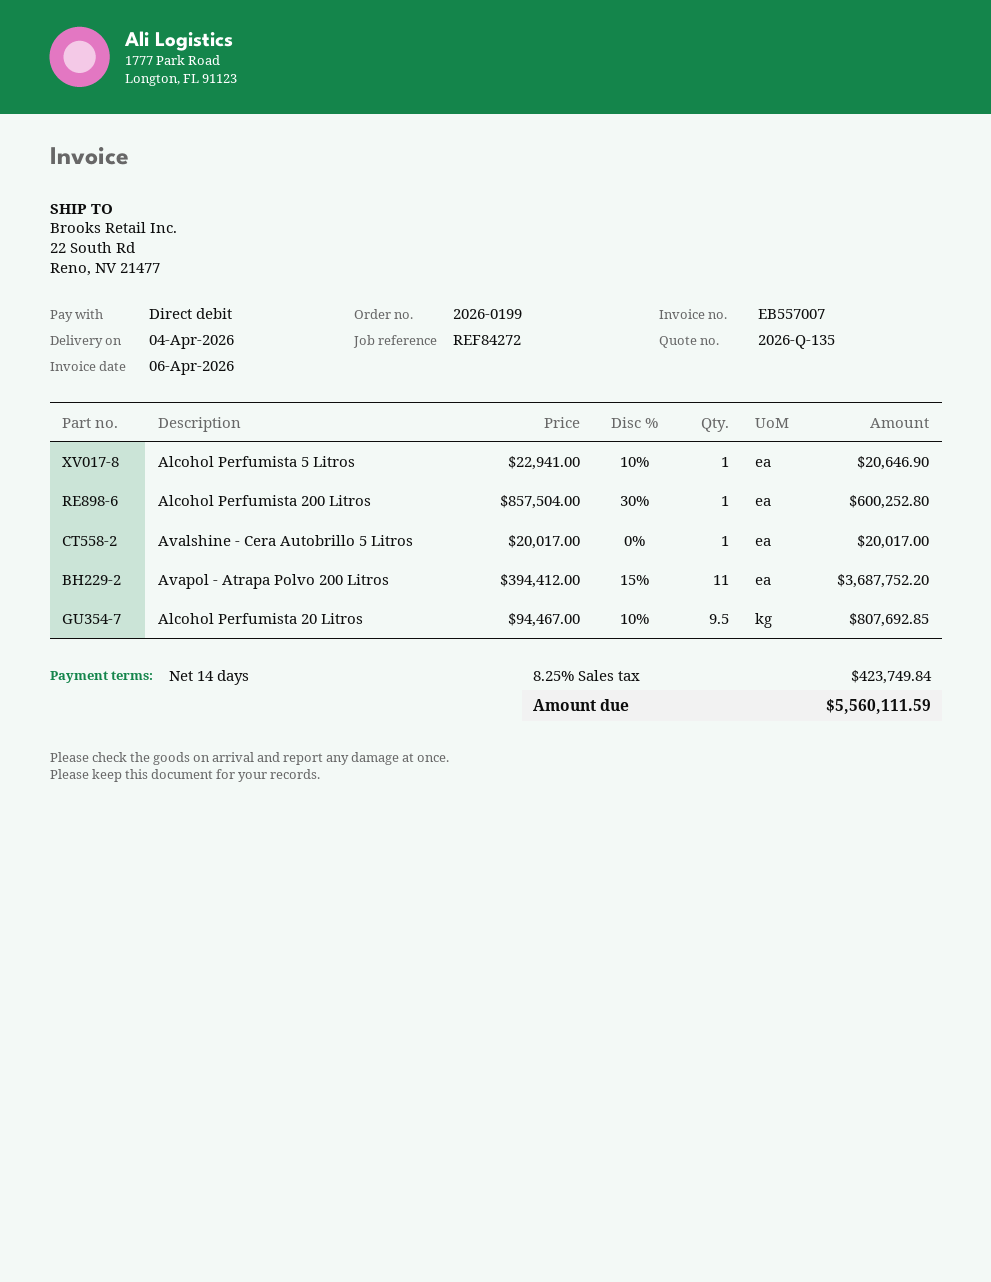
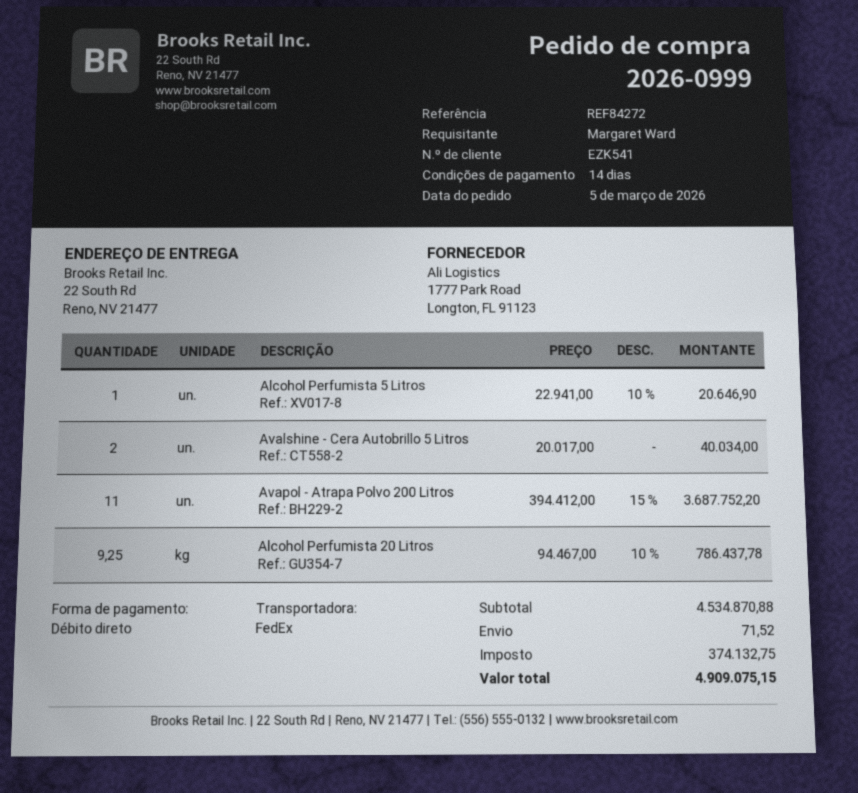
order number: 2026-0199 -> 2026-0999
Alcohol Perfumista 200 Litros: 1 x 857504.00 - 30% = 600252.80 -> none
Avalshine - Cera Autobrillo 5 Litros: 1 x 20017.00 = 20017.00 -> 2 x 20017.00 = 40034.00
Alcohol Perfumista 20 Litros: 9.5 x 94467.00 - 10% = 807692.85 -> 9.25 x 94467.00 - 10% = 786437.78
shipping: none -> 71.52
tax: 423749.84 -> 374132.75
total: 5560111.59 -> 4909075.15

